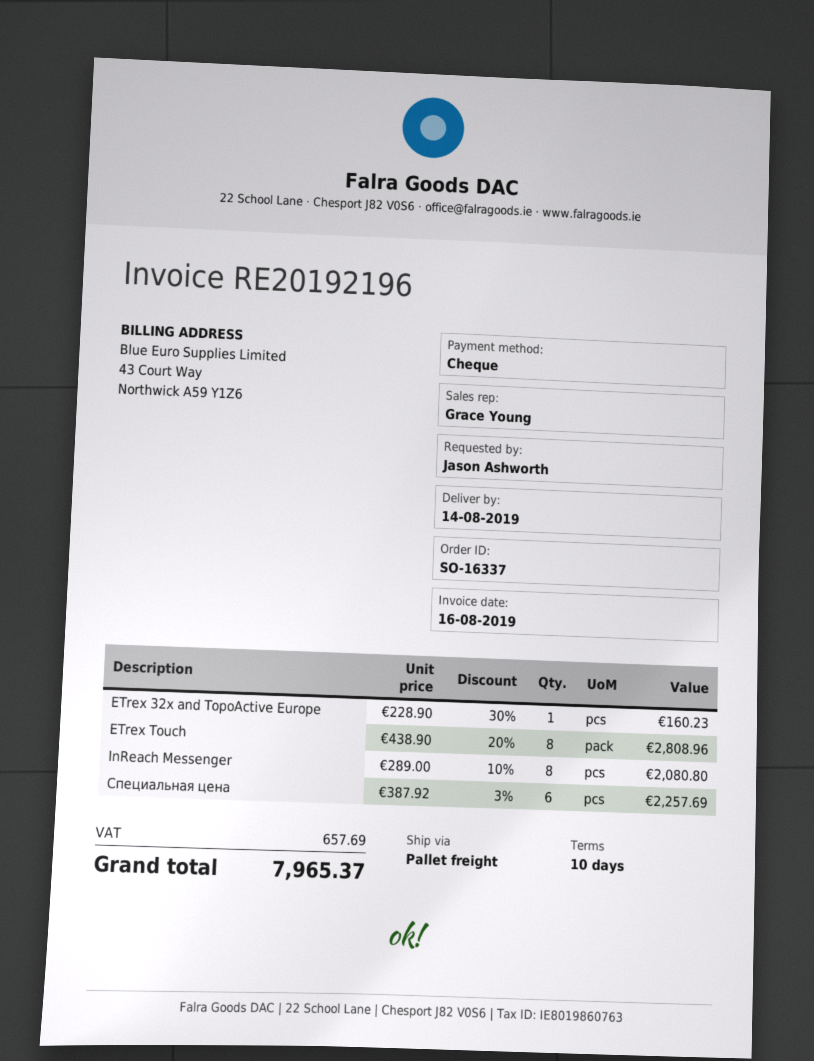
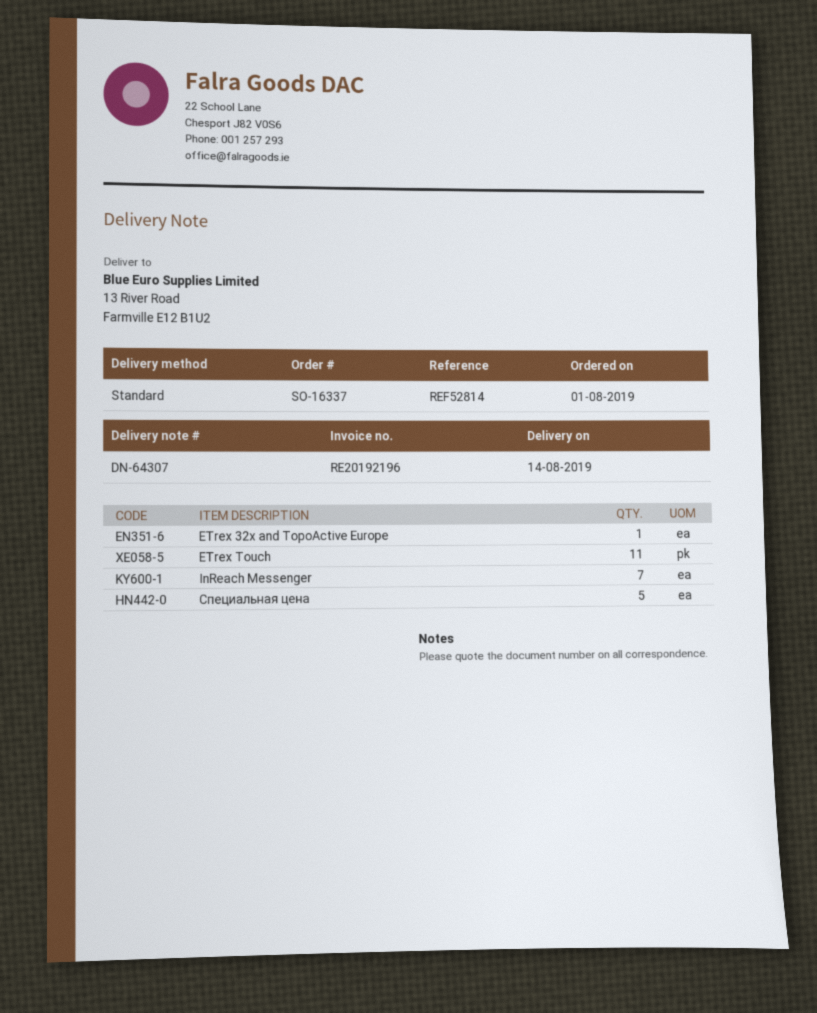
shipping method: pallet freight -> standard
ETrex Touch: 8 -> 11
InReach Messenger: 8 -> 7
Специальная цена: 6 -> 5

